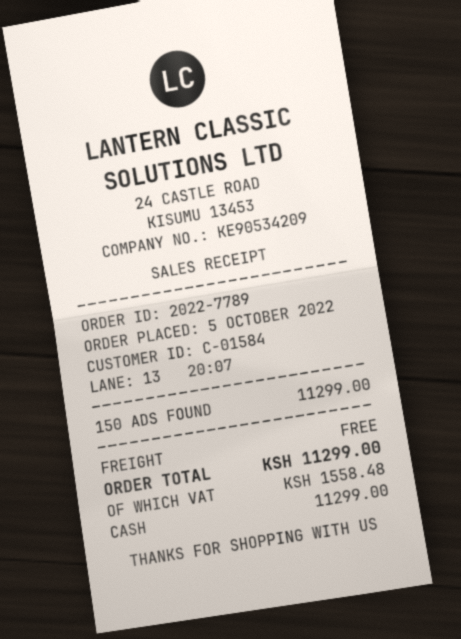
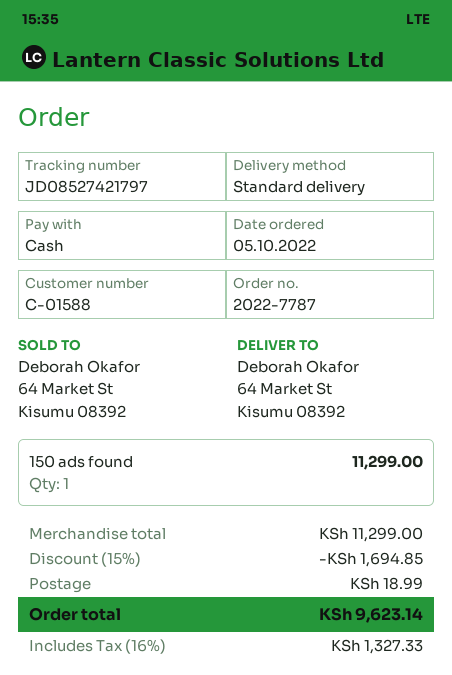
order number: 2022-7789 -> 2022-7787
customer number: C-01584 -> C-01588
discount: none -> 15% = 1694.85
shipping: 0.00 -> 18.99
tax: 1558.48 -> 1327.33
total: 11299.00 -> 9623.14

